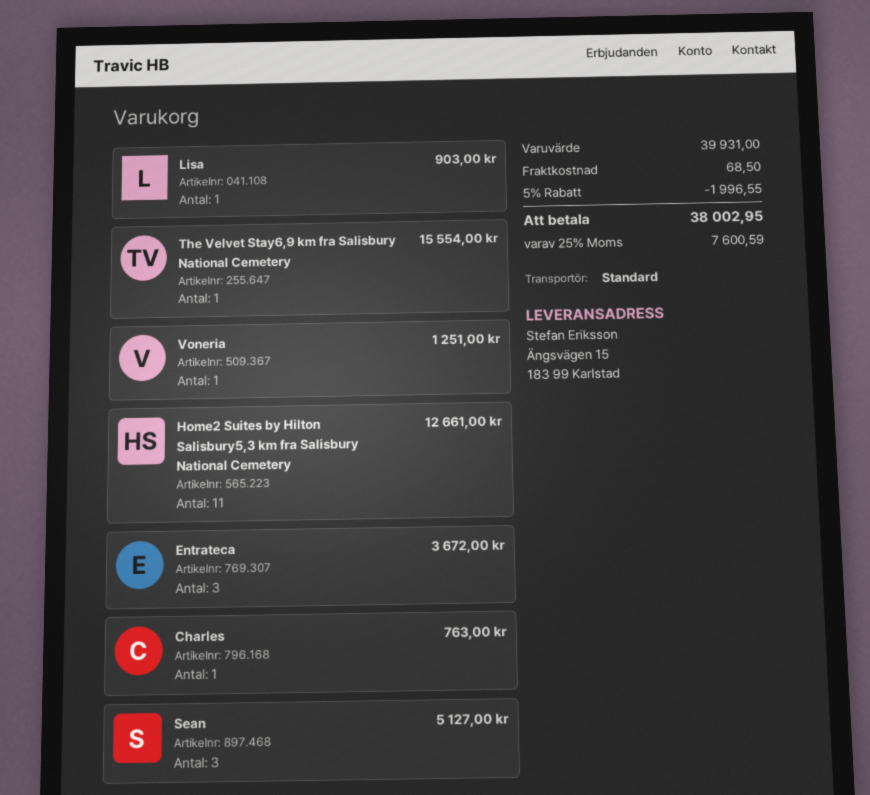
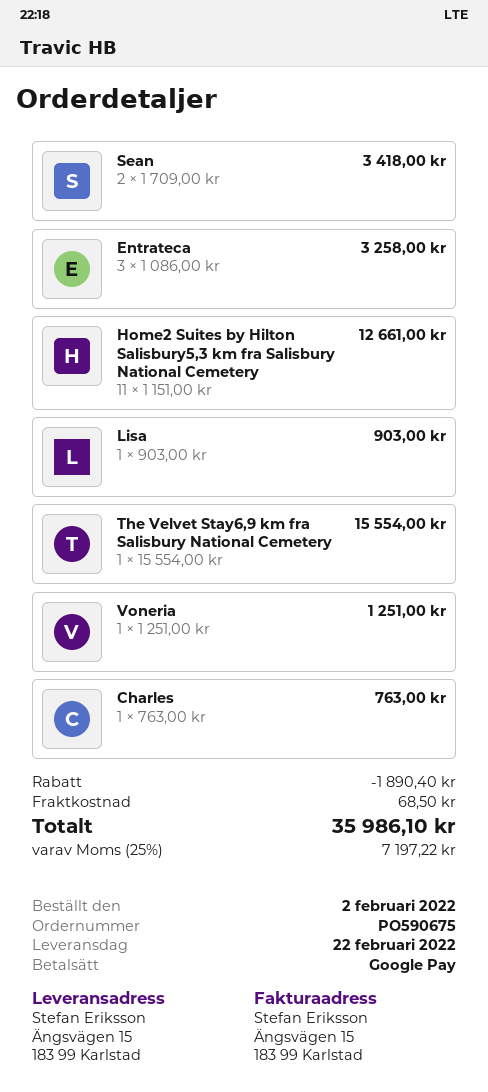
Entrateca: 3 for 3672.00 -> 3 for 3258.00
Sean: 3 for 5127.00 -> 2 for 3418.00
discount: 1996.55 -> 1890.40
tax: 25% = 7600.59 -> 25% = 7197.22
total: 38002.95 -> 35986.10

